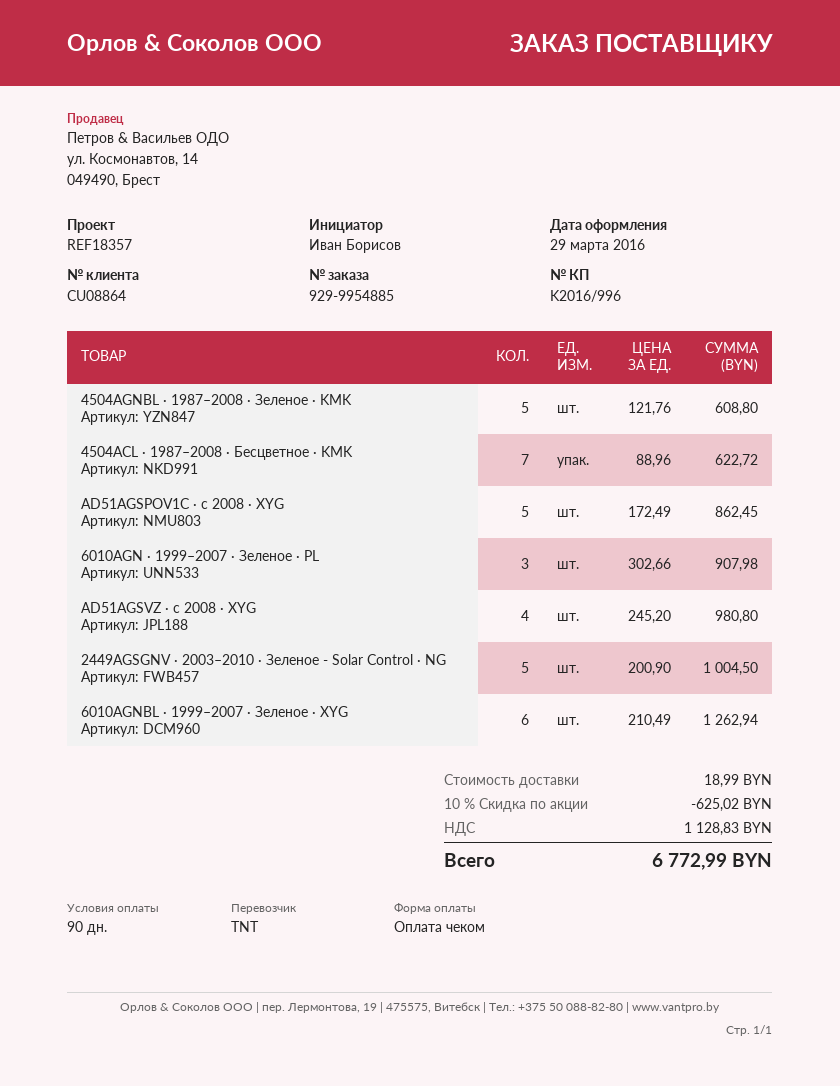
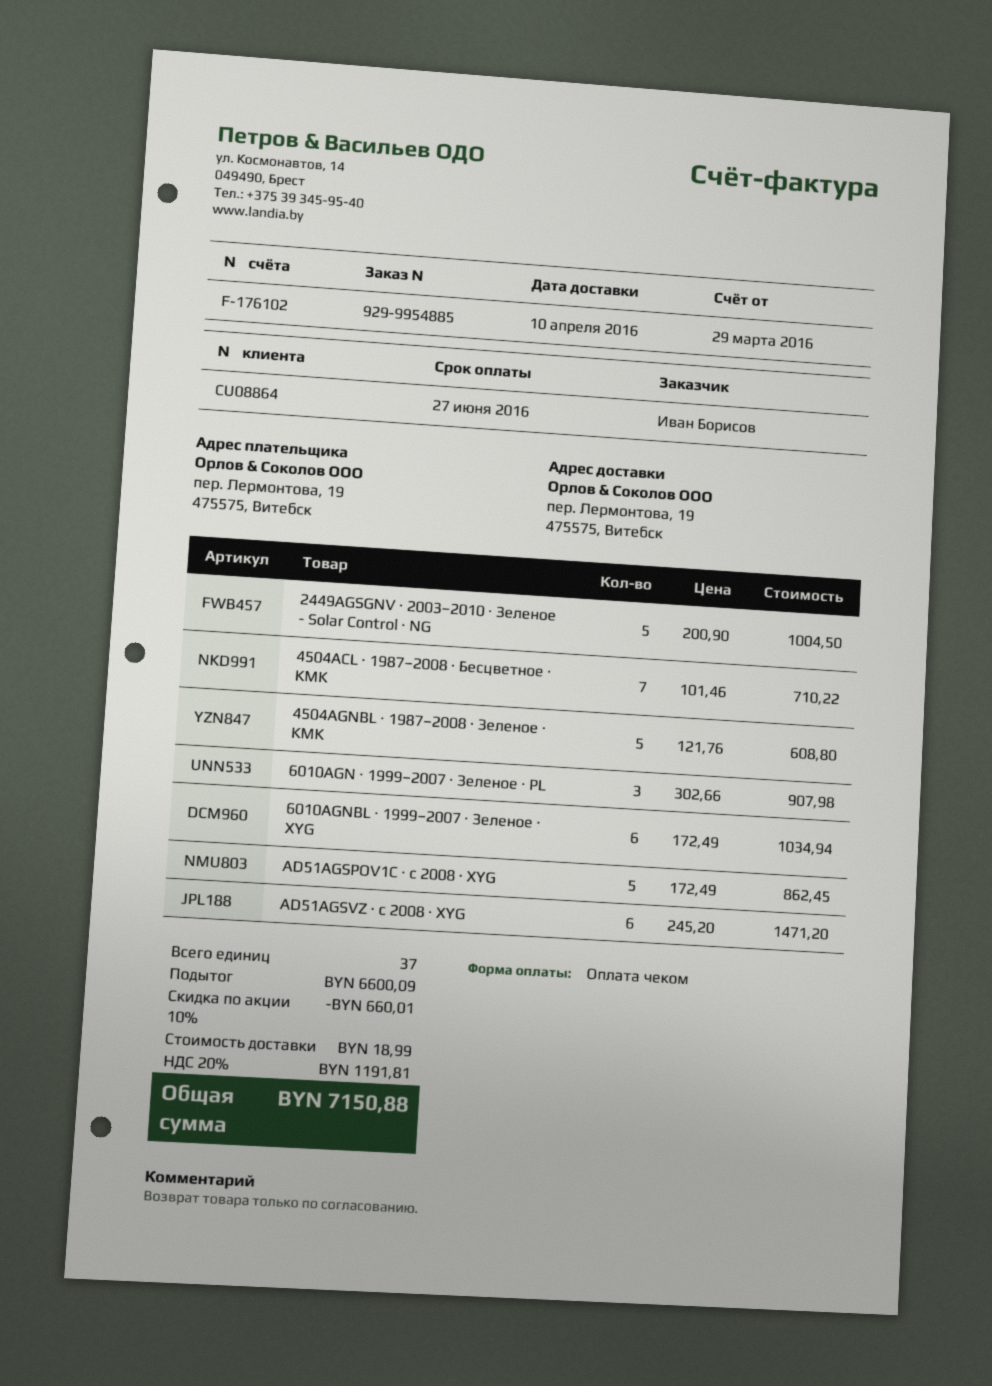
4504ACL · 1987–2008 · Бесцветное · KMK: 7 x 88.96 = 622.72 -> 7 x 101.46 = 710.22
AD51AGSVZ · с 2008 · XYG: 4 x 245.20 = 980.80 -> 6 x 245.20 = 1471.20
6010AGNBL · 1999–2007 · Зеленое · XYG: 6 x 210.49 = 1262.94 -> 6 x 172.49 = 1034.94
discount: 10% = 625.02 -> 10% = 660.01
tax: 1128.83 -> 1191.81
total: 6772.99 -> 7150.88

